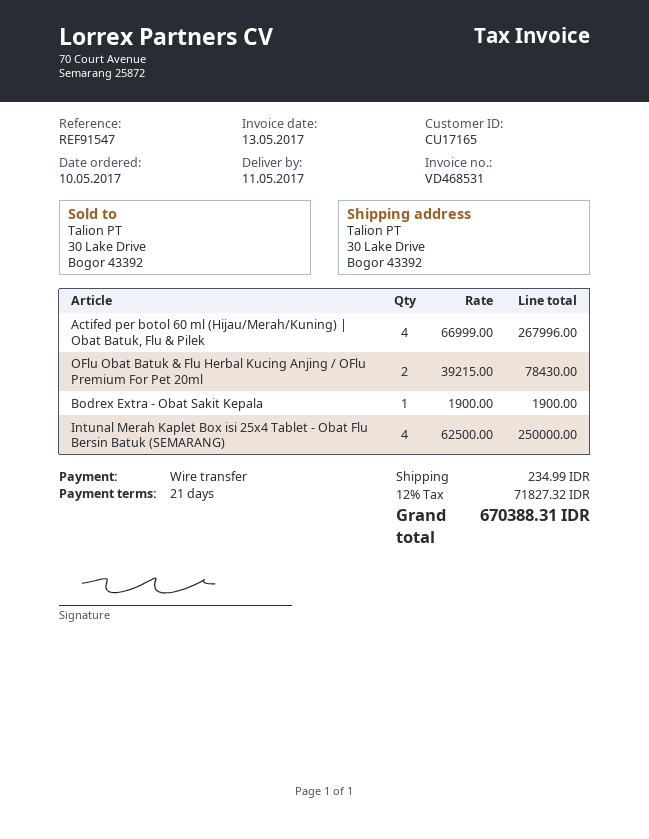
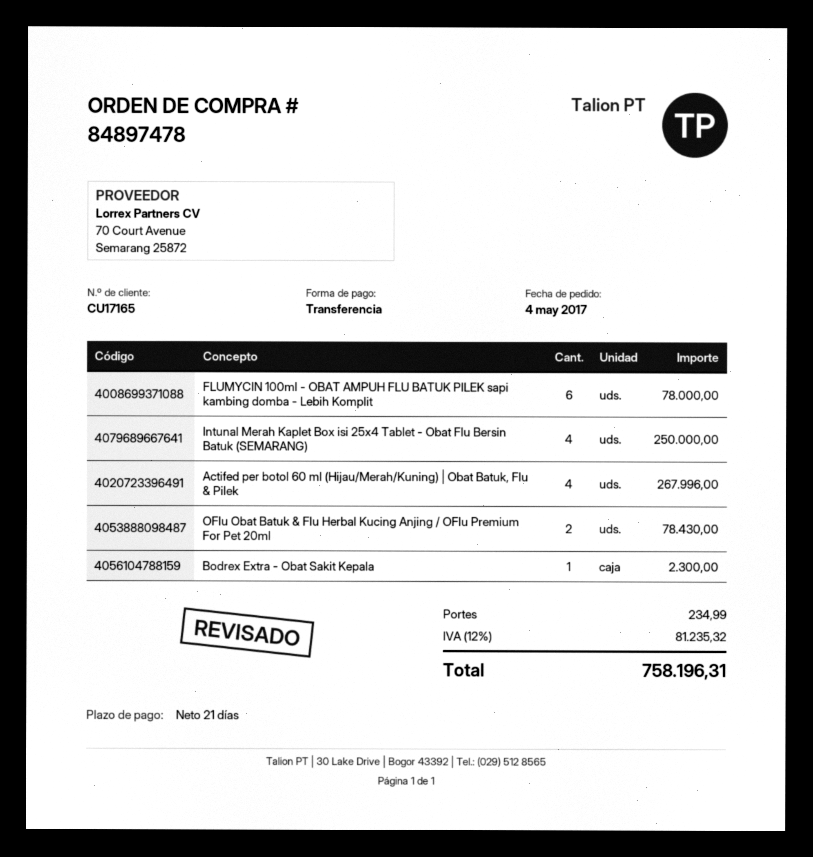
order date: 2017-05-10 -> 2017-05-04
Bodrex Extra - Obat Sakit Kepala: 1 for 1900.00 -> 1 for 2300.00
FLUMYCIN 100ml - OBAT AMPUH FLU BATUK PILEK sapi kambing domba - Lebih Komplit: none -> 6 for 78000.00
tax: 12% = 71827.32 -> 12% = 81235.32
total: 670388.31 -> 758196.31

